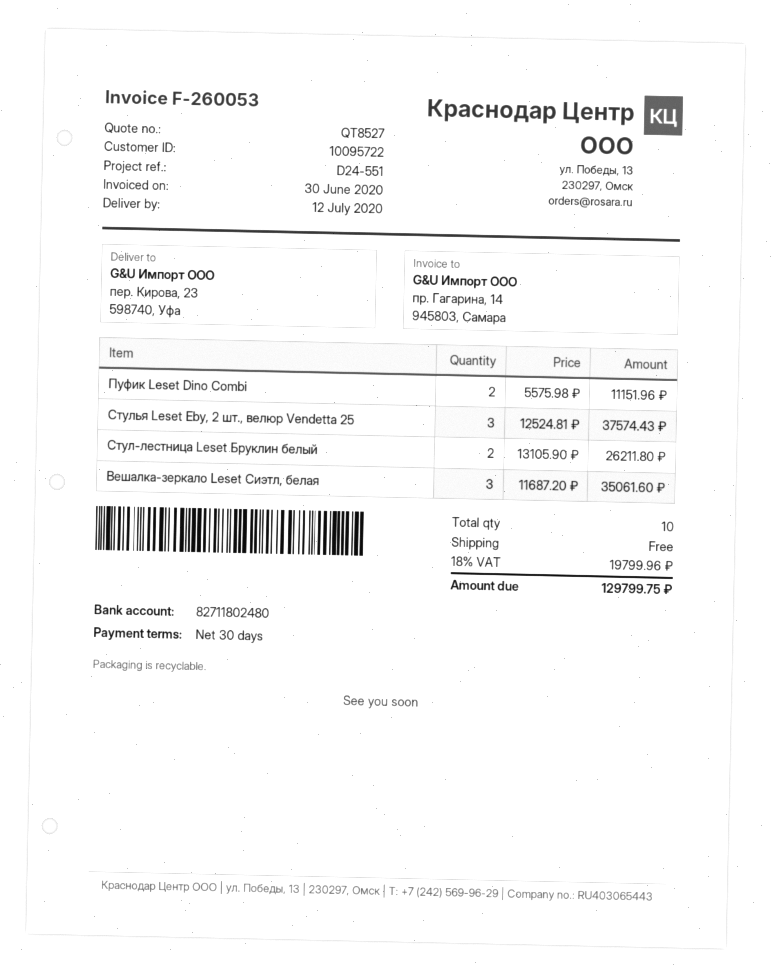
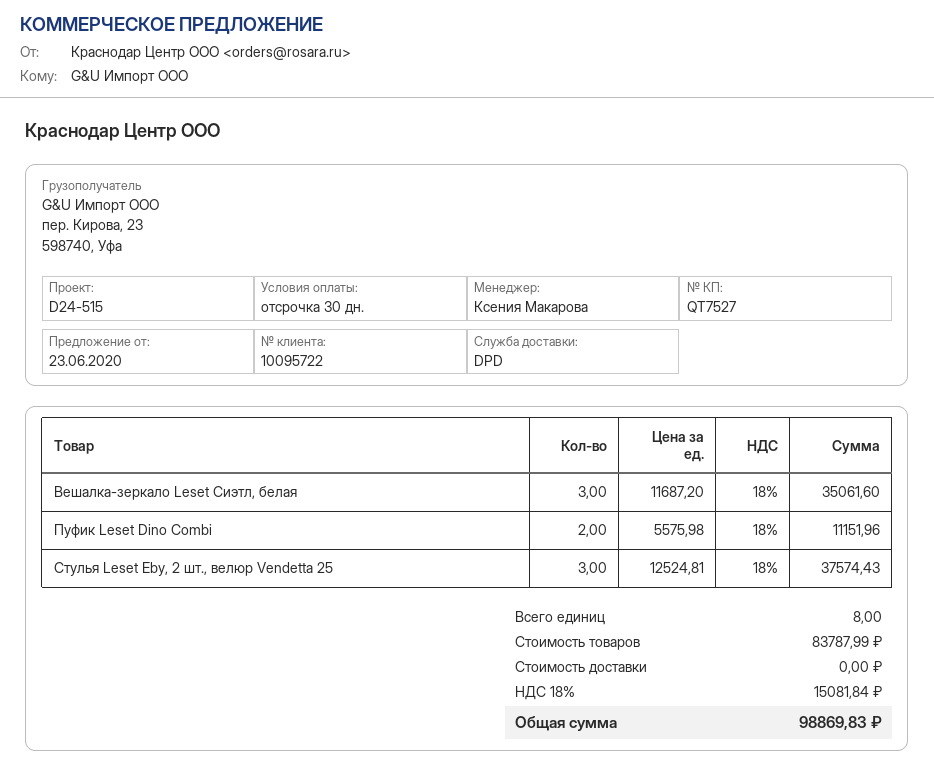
quote number: QT8527 -> QT7527
reference: D24-551 -> D24-515
Стул-лестница Leset Бруклин белый: 2 x 13105.90 = 26211.80 -> none
total quantity: 10 -> 8
tax: 18% = 19799.96 -> 18% = 15081.84
total: 129799.75 -> 98869.83

